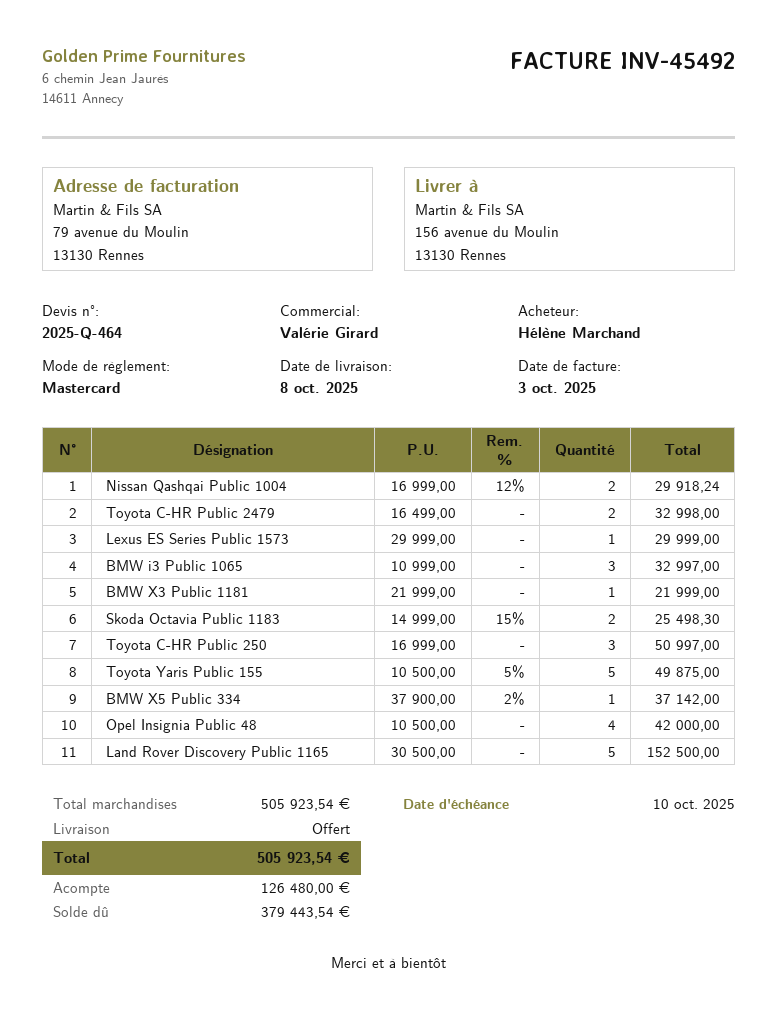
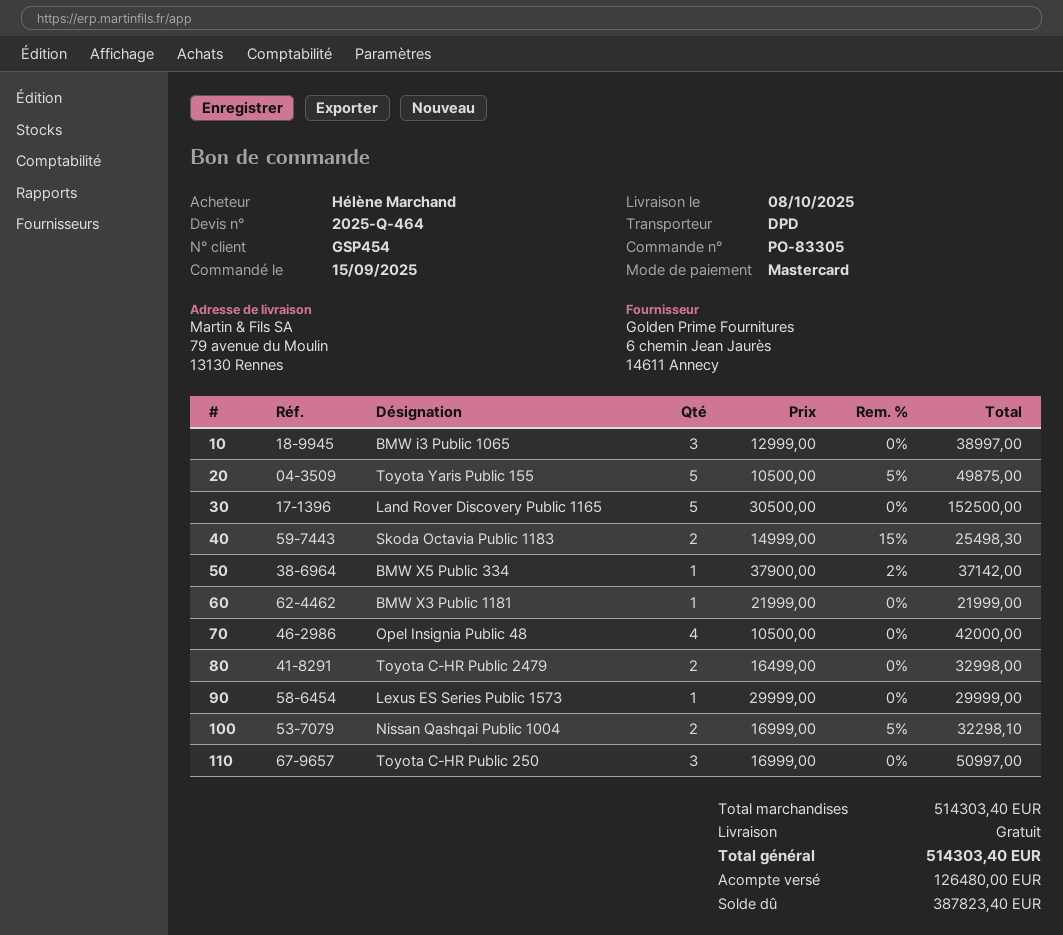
ship to: 156 avenue du Moulin, 13130 Rennes -> 79 avenue du Moulin, 13130 Rennes
Nissan Qashqai Public 1004: 2 x 16999.00 - 12% = 29918.24 -> 2 x 16999.00 - 5% = 32298.10
BMW i3 Public 1065: 3 x 10999.00 = 32997.00 -> 3 x 12999.00 = 38997.00
subtotal: 505923.54 -> 514303.40
total: 505923.54 -> 514303.40
balance: 379443.54 -> 387823.40

